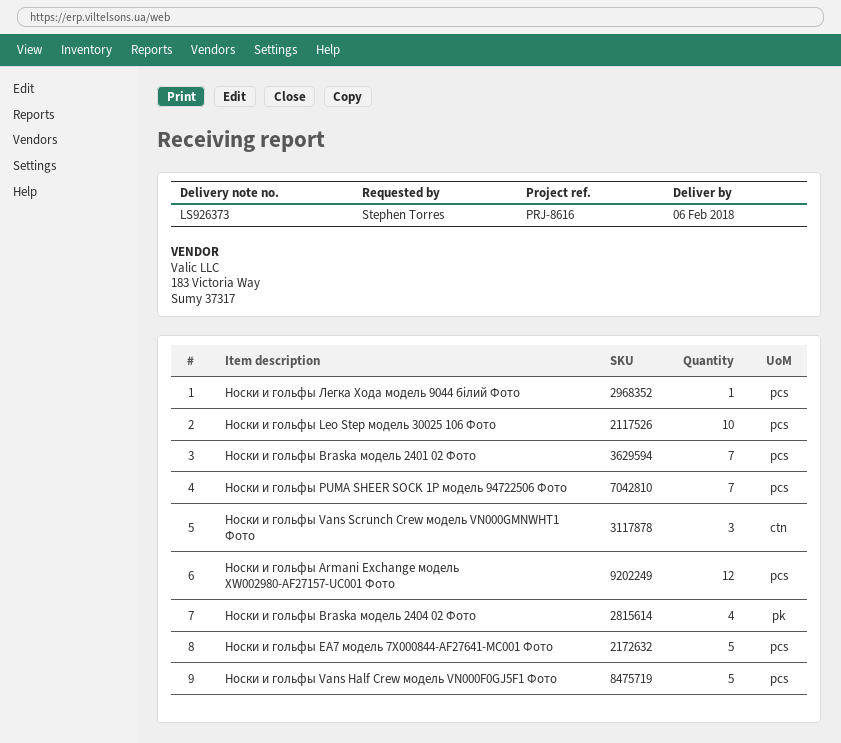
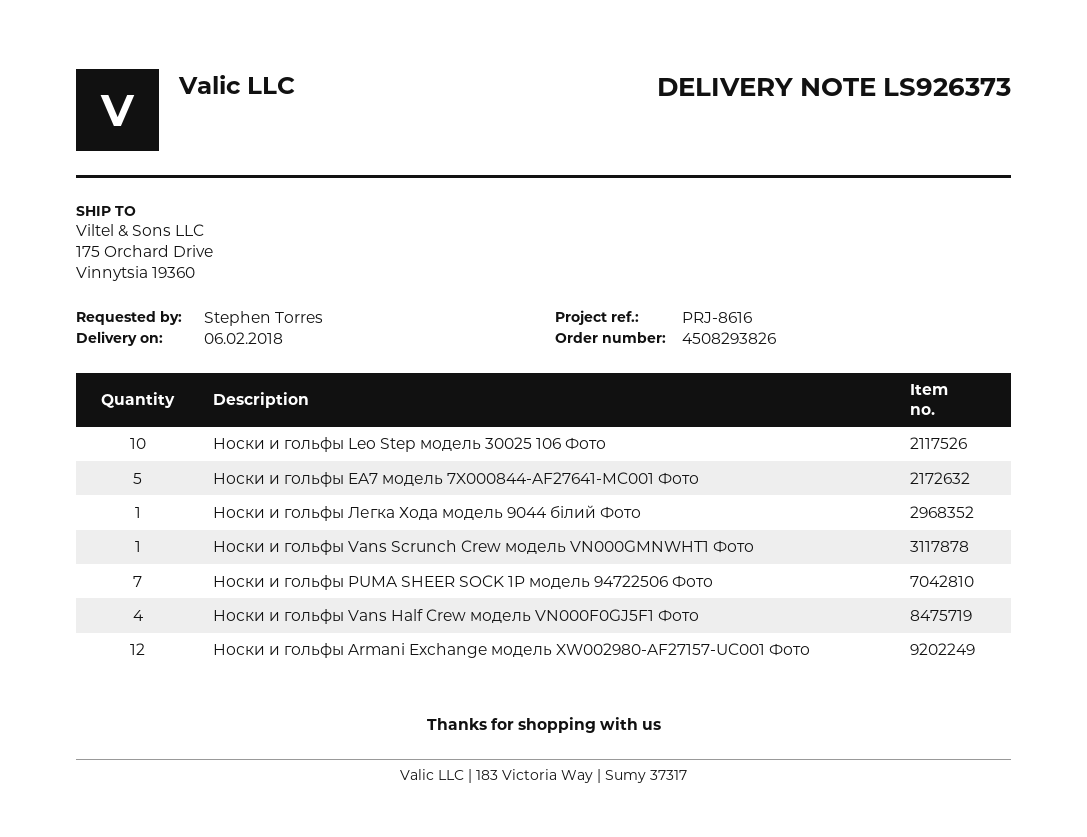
Носки и гольфы Braska модель 2401 02 Фото: 7 -> none
Носки и гольфы Vans Scrunch Crew модель VN000GMNWHT1 Фото: 3 -> 1
Носки и гольфы Braska модель 2404 02 Фото: 4 -> none
Носки и гольфы Vans Half Crew модель VN000F0GJ5F1 Фото: 5 -> 4

